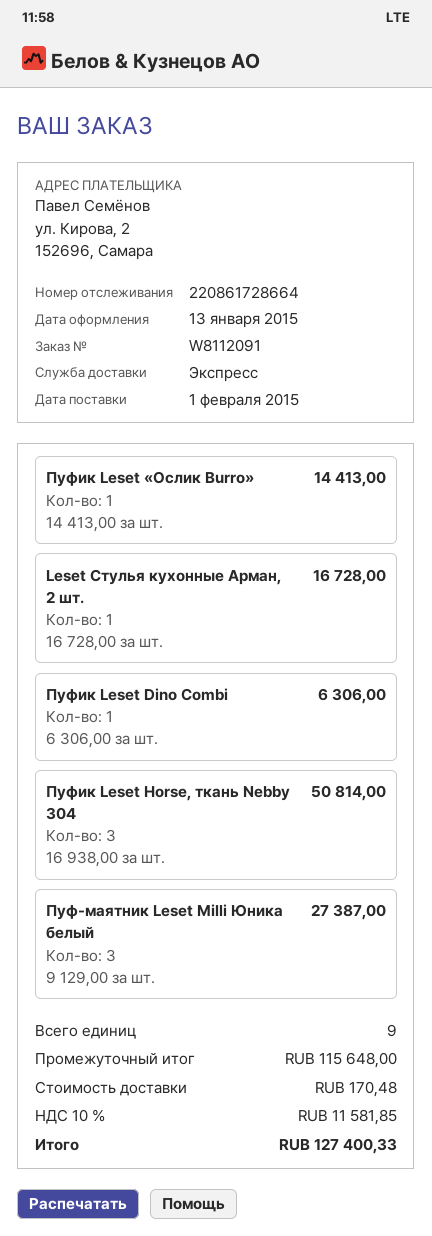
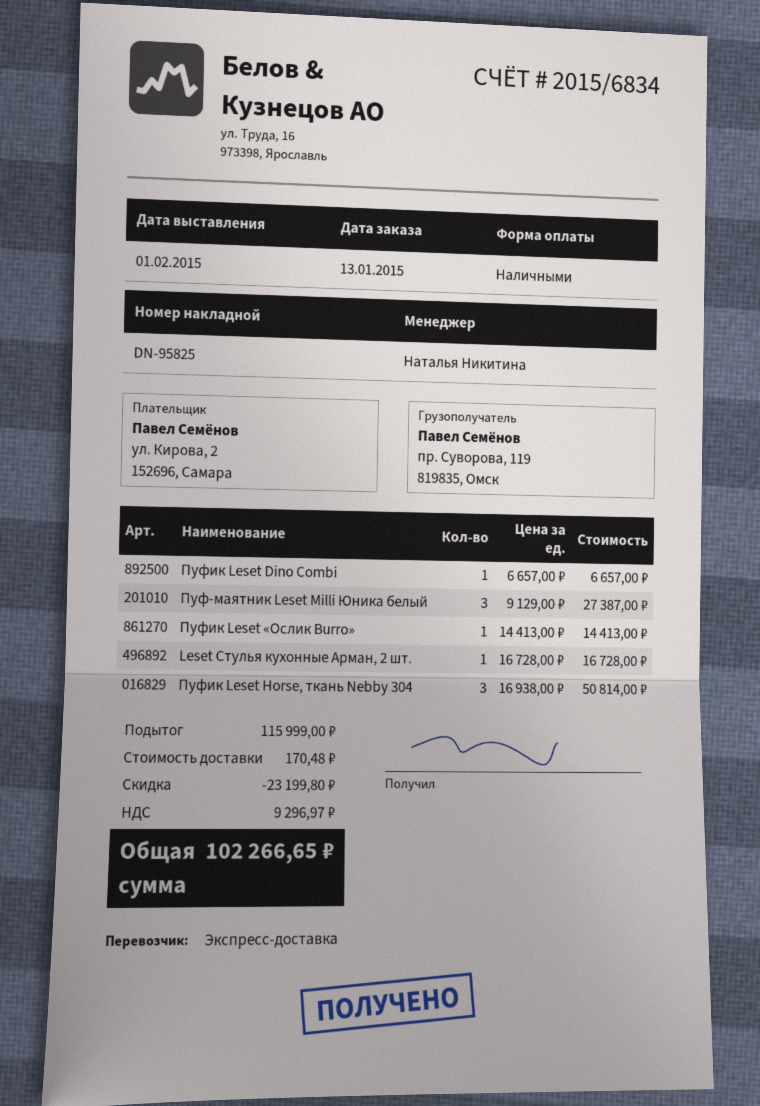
Пуфик Leset Dino Combi: 1 x 6306.00 = 6306.00 -> 1 x 6657.00 = 6657.00
subtotal: 115648.00 -> 115999.00
discount: none -> 23199.80
tax: 11581.85 -> 9296.97
total: 127400.33 -> 102266.65

